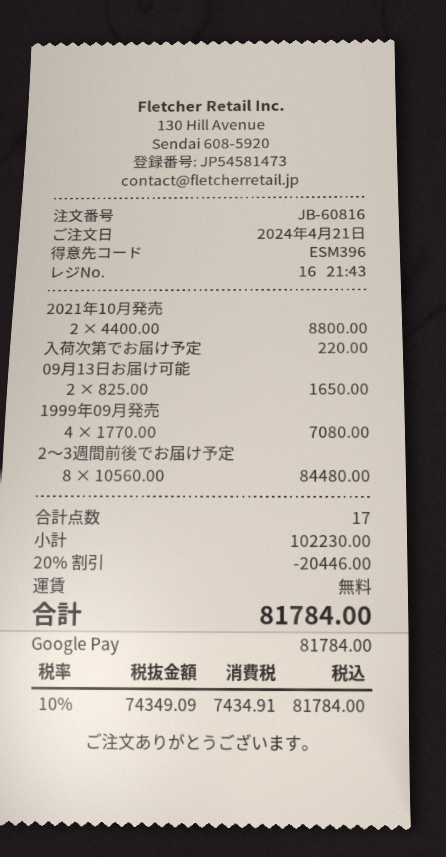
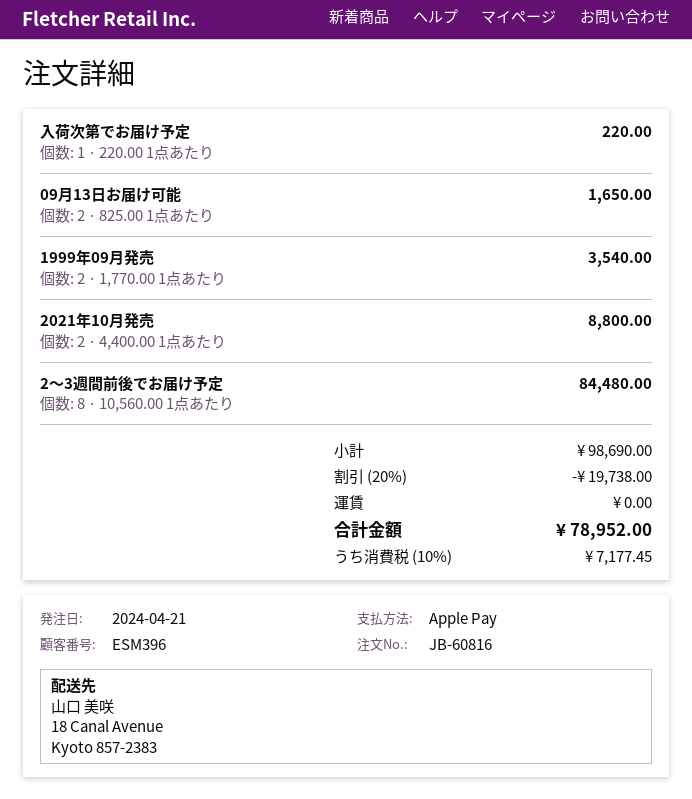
payment method: Google Pay -> Apple Pay
1999年09月発売: 4 x 1770.00 = 7080.00 -> 2 x 1770.00 = 3540.00
subtotal: 102230.00 -> 98690.00
discount: 20% = 20446.00 -> 20% = 19738.00
tax: 10% = 7434.91 -> 10% = 7177.45
total: 81784.00 -> 78952.00

